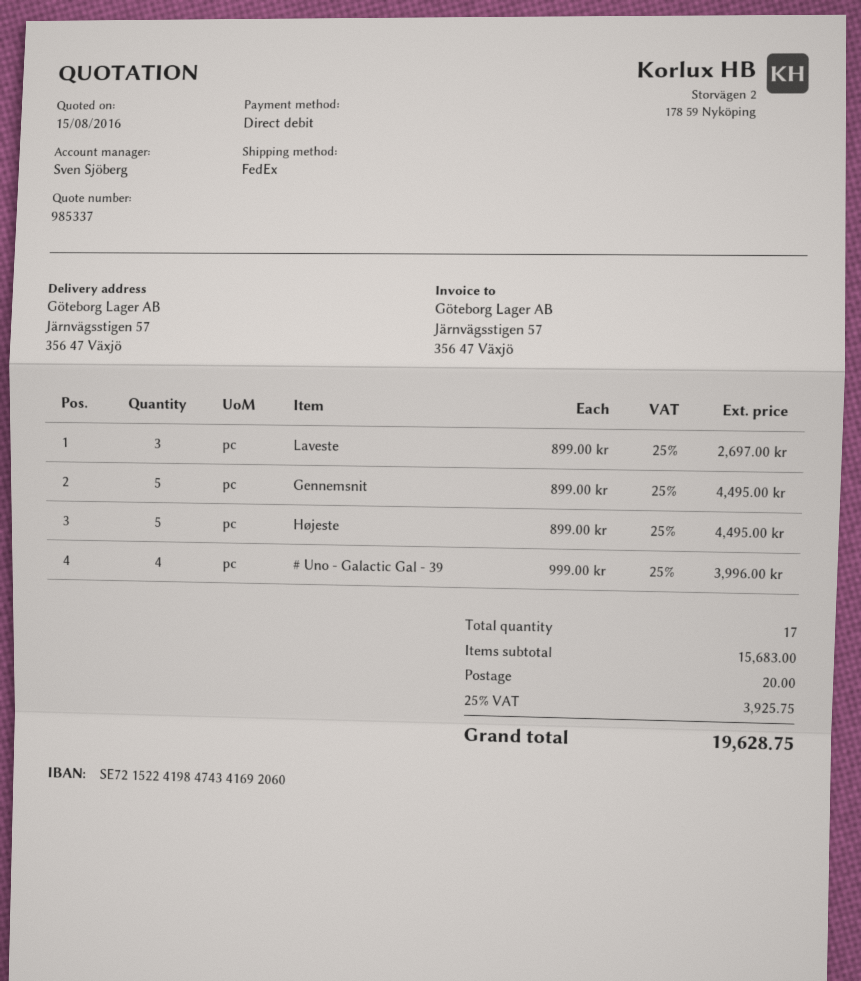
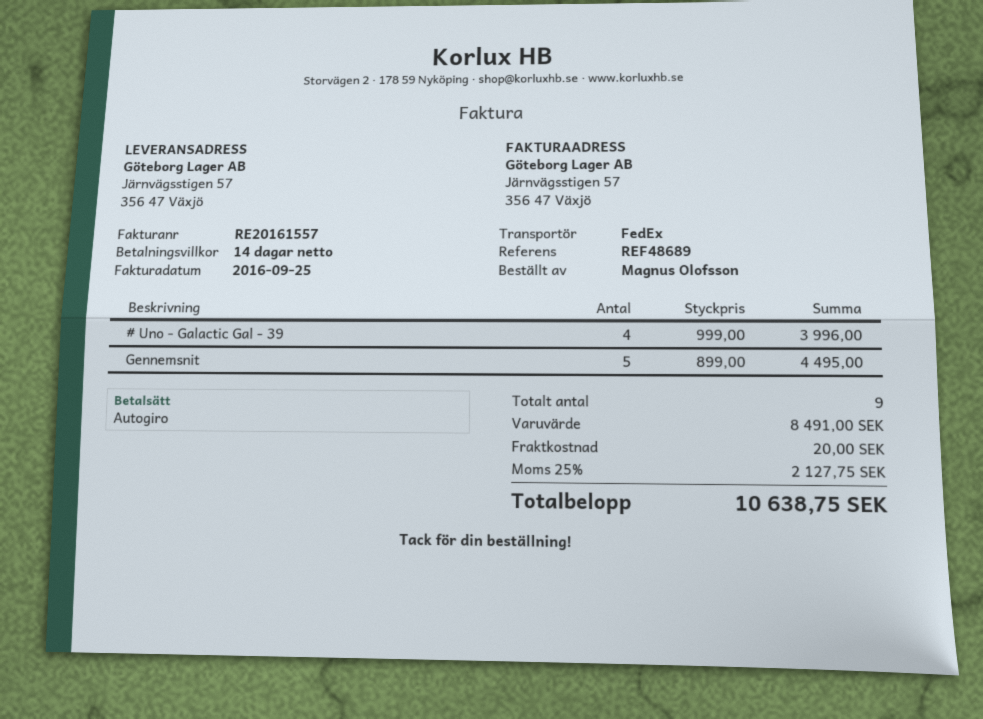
Laveste: 3 x 899.00 = 2697.00 -> none
Højeste: 5 x 899.00 = 4495.00 -> none
total quantity: 17 -> 9
subtotal: 15683.00 -> 8491.00
tax: 25% = 3925.75 -> 25% = 2127.75
total: 19628.75 -> 10638.75

